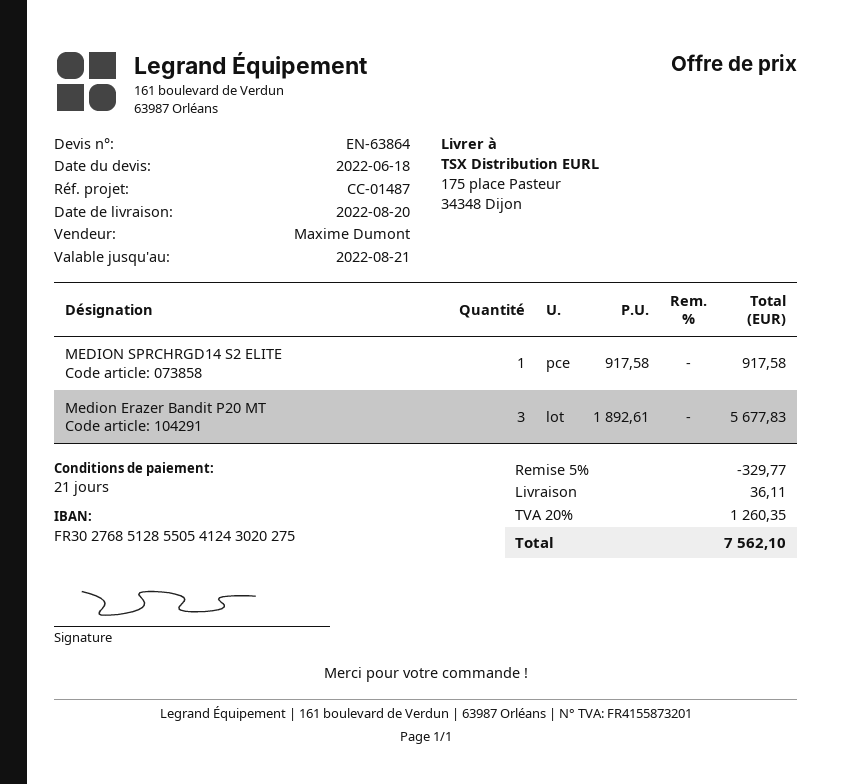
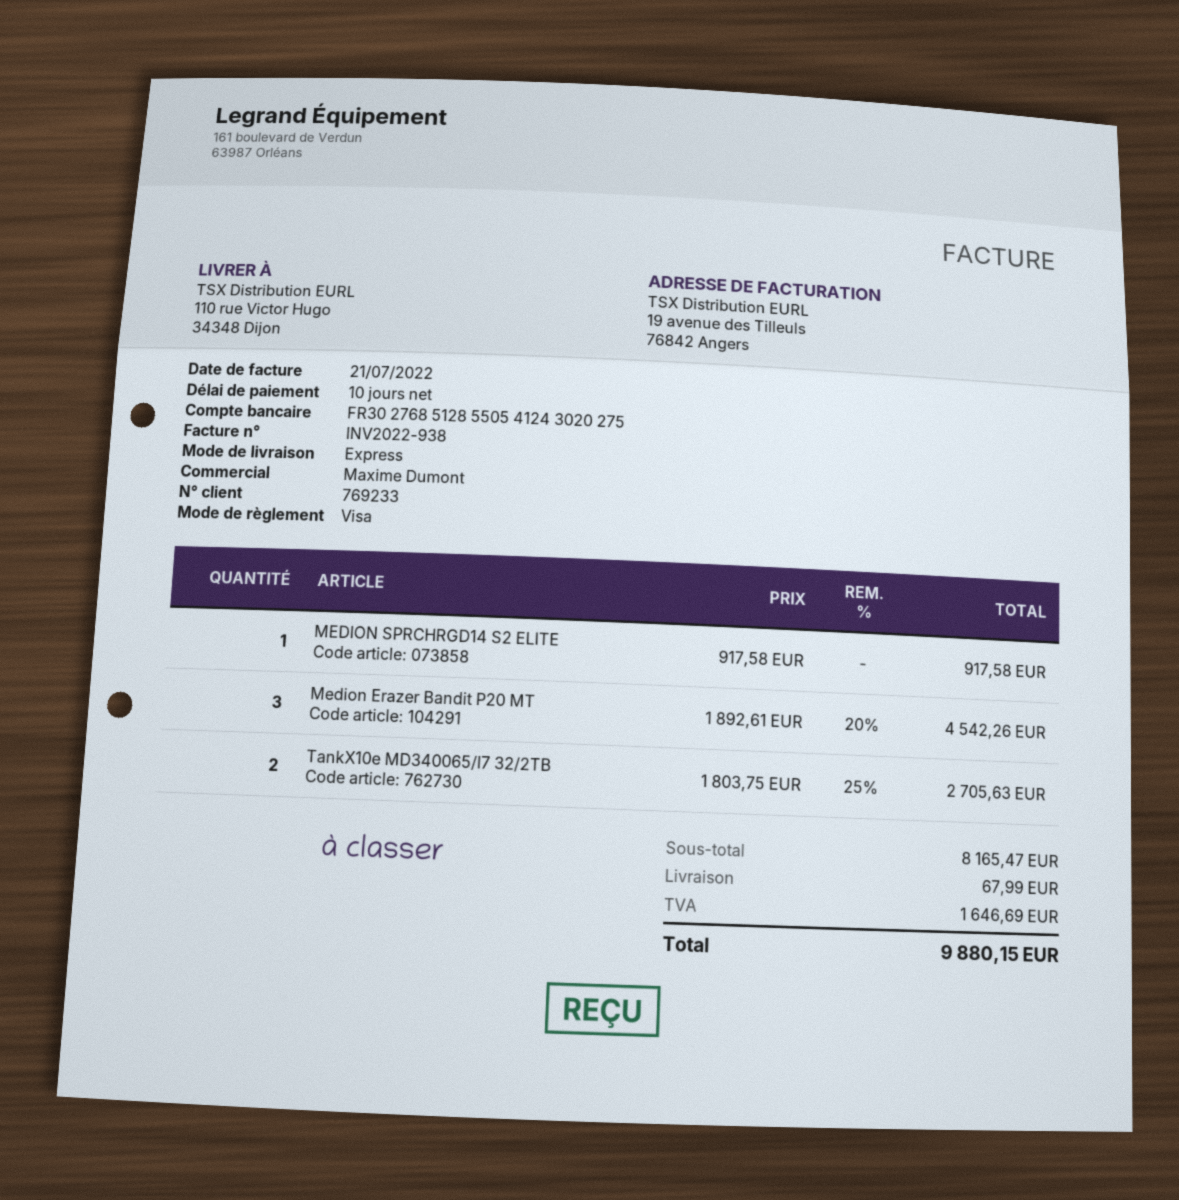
payment terms: 21 days -> 10 days
ship to: 175 place Pasteur, 34348 Dijon -> 110 rue Victor Hugo, 34348 Dijon
Medion Erazer Bandit P20 MT: 3 x 1892.61 = 5677.83 -> 3 x 1892.61 - 20% = 4542.26
TankX10e MD340065/I7 32/2TB: none -> 2 x 1803.75 - 25% = 2705.63
discount: 5% = 329.77 -> none
shipping: 36.11 -> 67.99
tax: 1260.35 -> 1646.69
total: 7562.10 -> 9880.15

